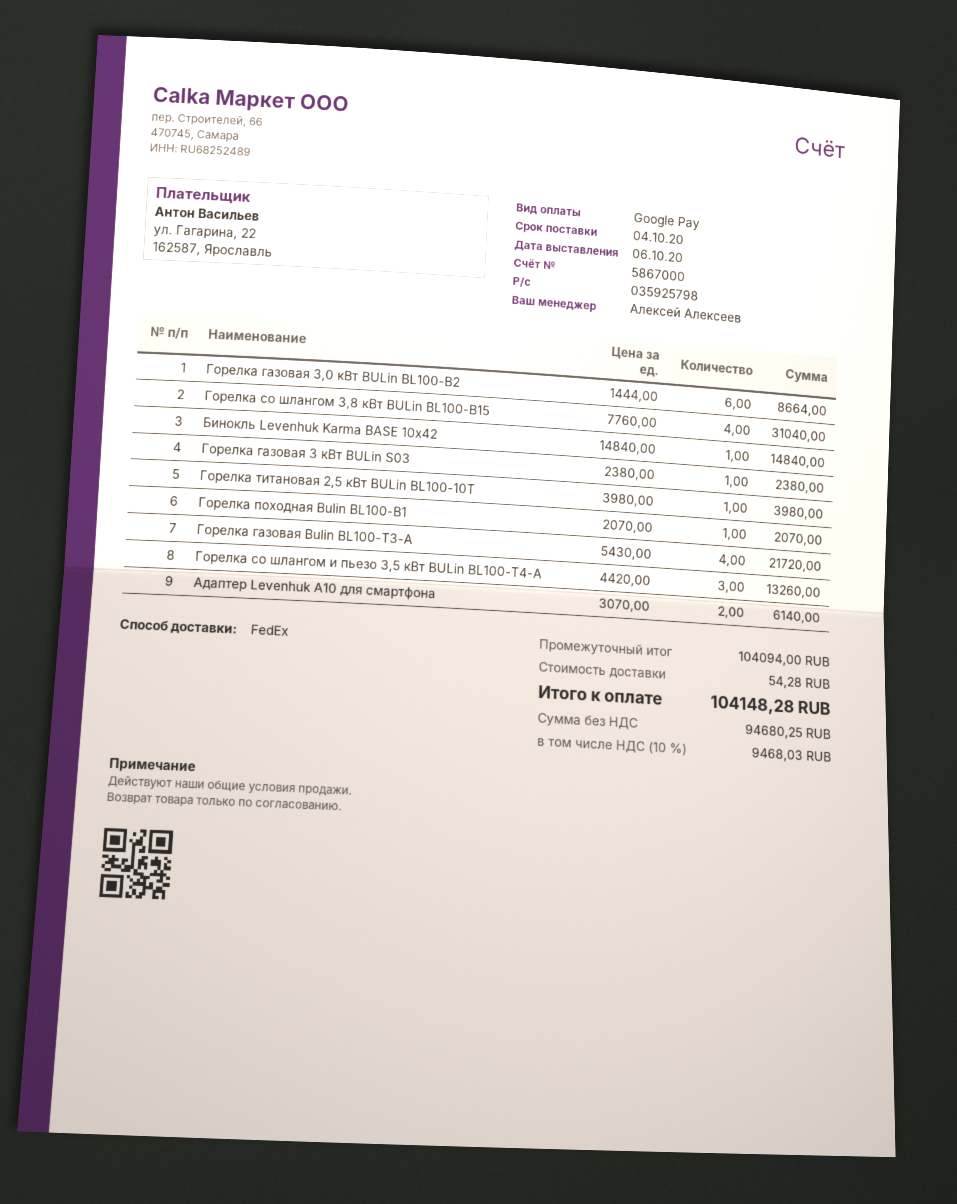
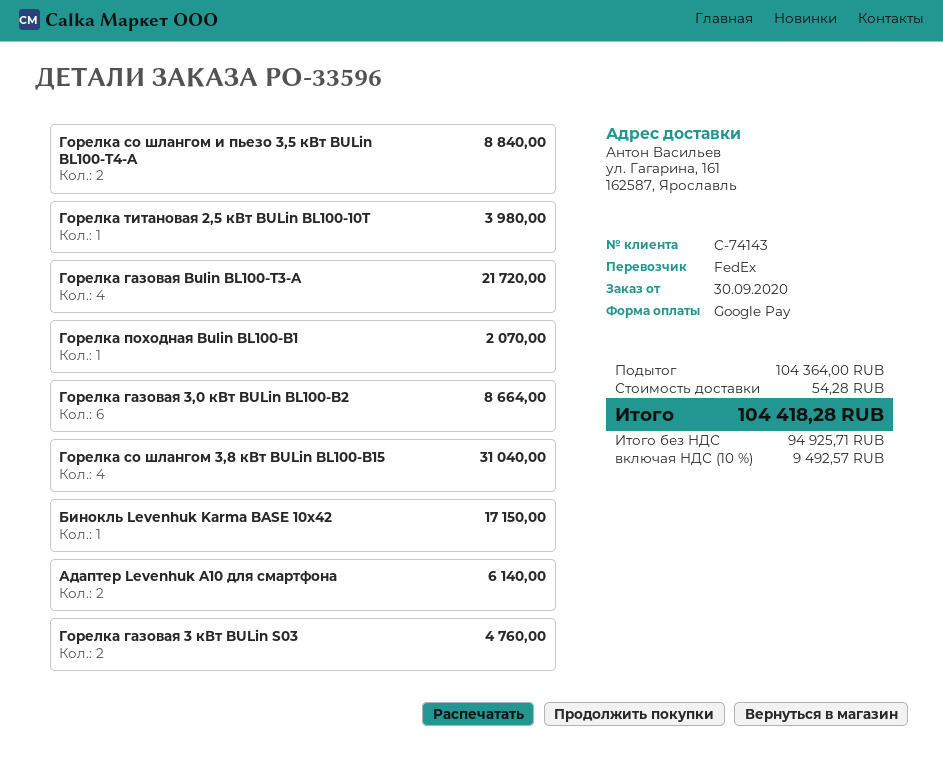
Бинокль Levenhuk Karma BASE 10x42: 1 for 14840.00 -> 1 for 17150.00
Горелка газовая 3 кВт BULin S03: 1 for 2380.00 -> 2 for 4760.00
Горелка со шлангом и пьезо 3,5 кВт BULin BL100-T4-A: 3 for 13260.00 -> 2 for 8840.00
subtotal: 104094.00 -> 104364.00
net: 94680.25 -> 94925.71
tax: 10% = 9468.03 -> 10% = 9492.57
total: 104148.28 -> 104418.28

